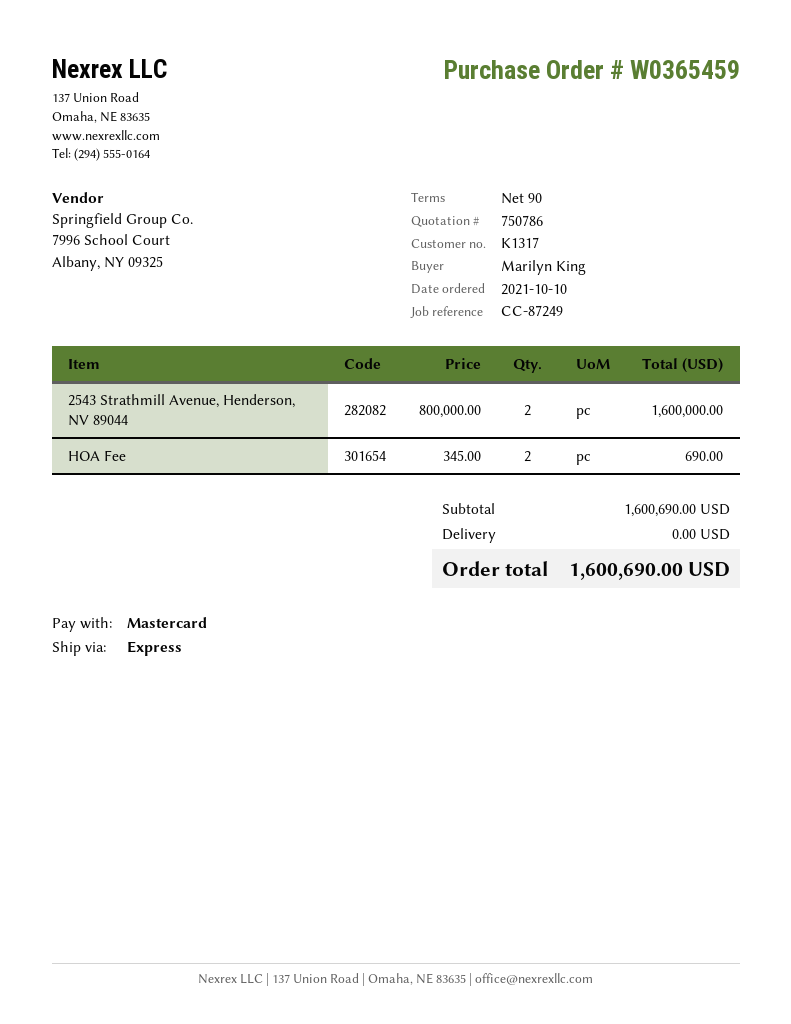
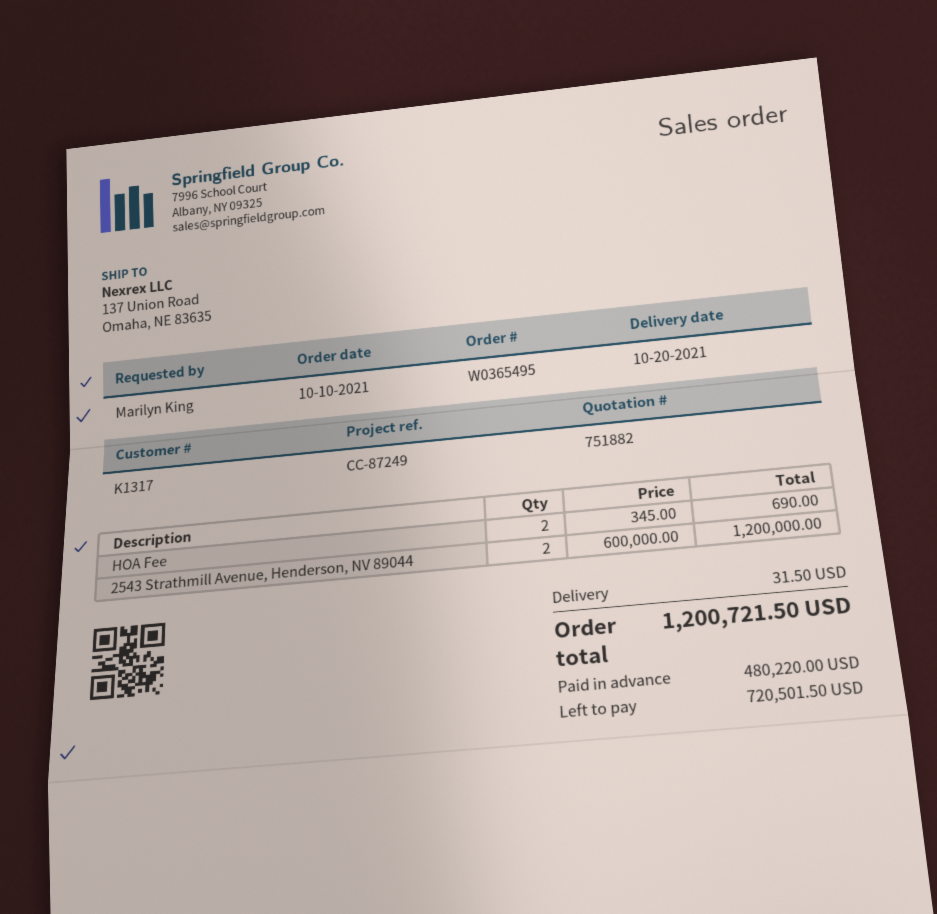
quote number: 750786 -> 751882
order number: W0365459 -> W0365495
2543 Strathmill Avenue, Henderson, NV 89044: 2 x 800000.00 = 1600000.00 -> 2 x 600000.00 = 1200000.00
shipping: 0.00 -> 31.50
total: 1600690.00 -> 1200721.50

